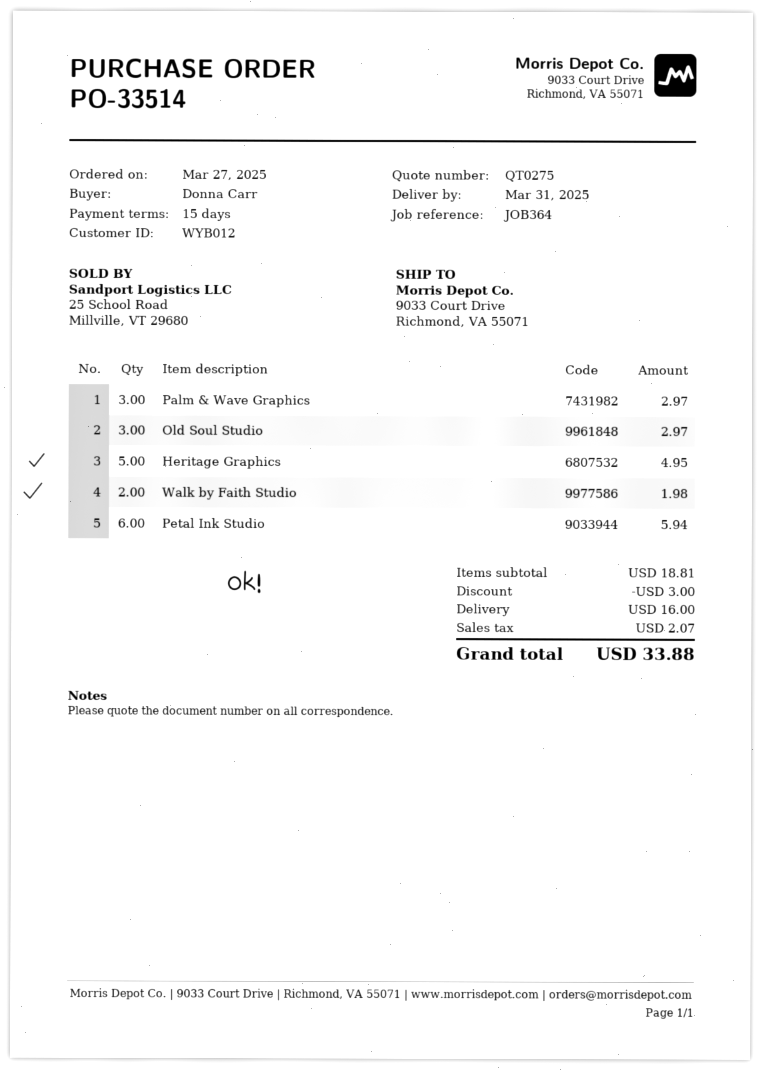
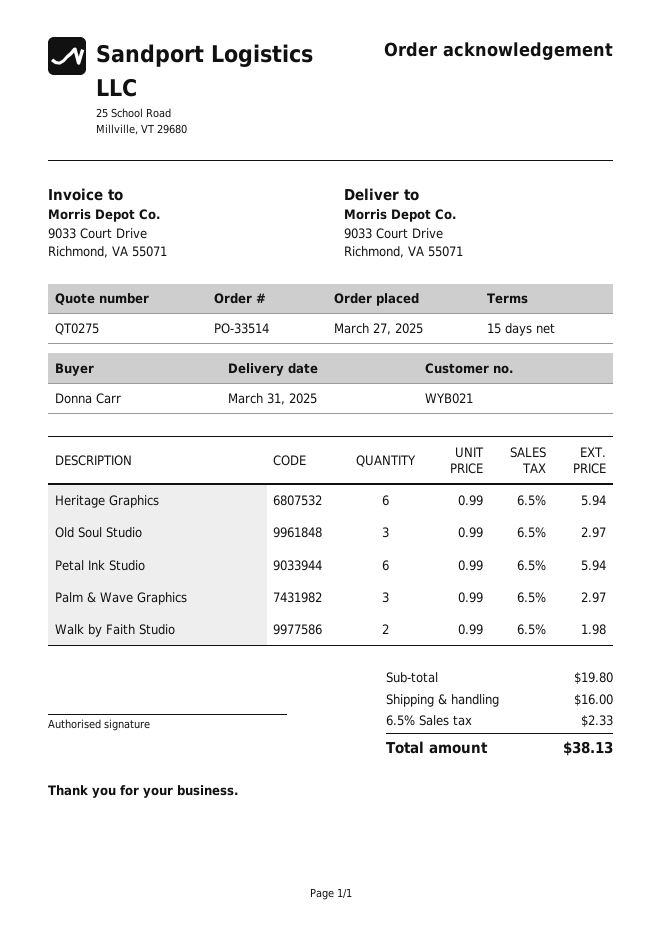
customer number: WYB012 -> WYB021
Heritage Graphics: 5 for 4.95 -> 6 for 5.94
subtotal: 18.81 -> 19.80
discount: 3.00 -> none
tax: 2.07 -> 2.33
total: 33.88 -> 38.13

